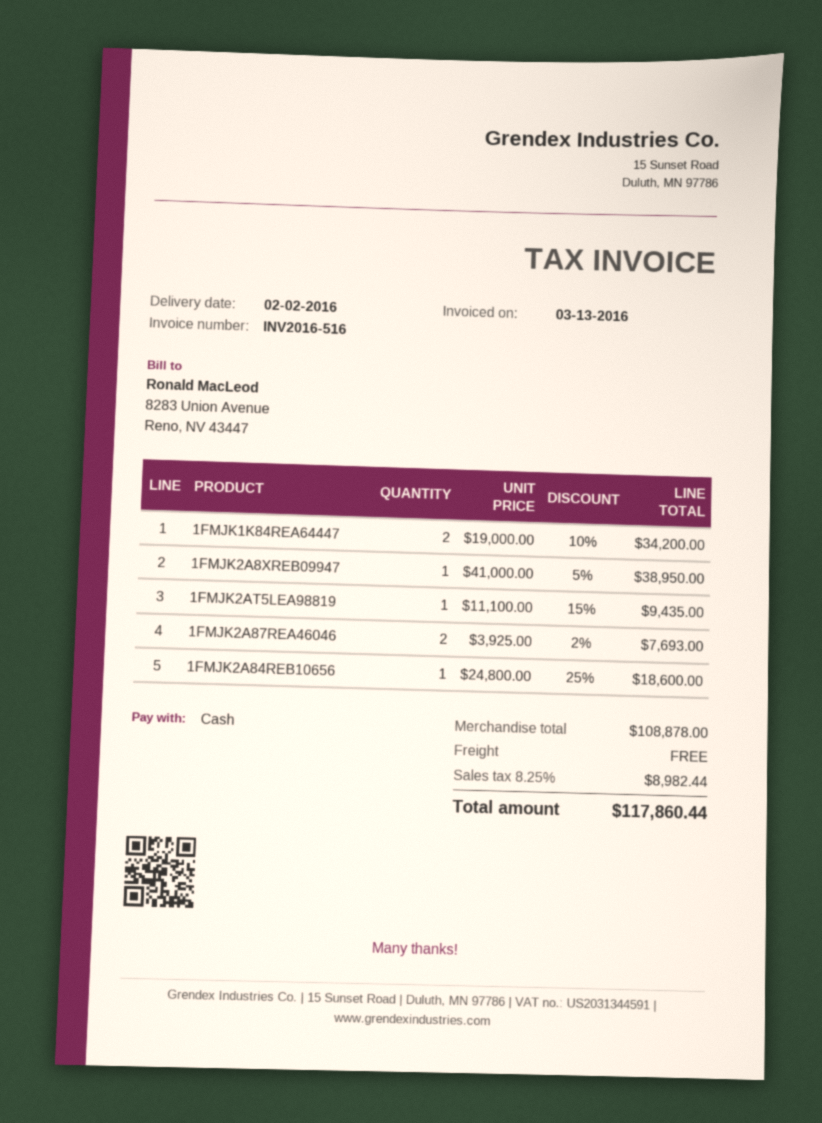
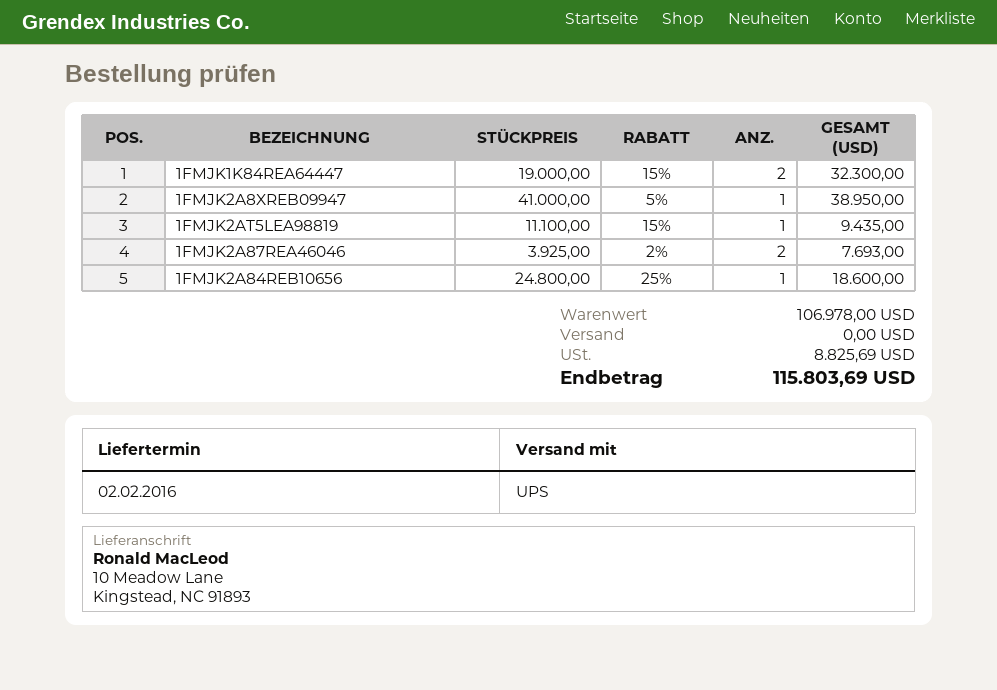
1FMJK1K84REA64447: 2 x 19000.00 - 10% = 34200.00 -> 2 x 19000.00 - 15% = 32300.00
subtotal: 108878.00 -> 106978.00
tax: 8982.44 -> 8825.69
total: 117860.44 -> 115803.69

